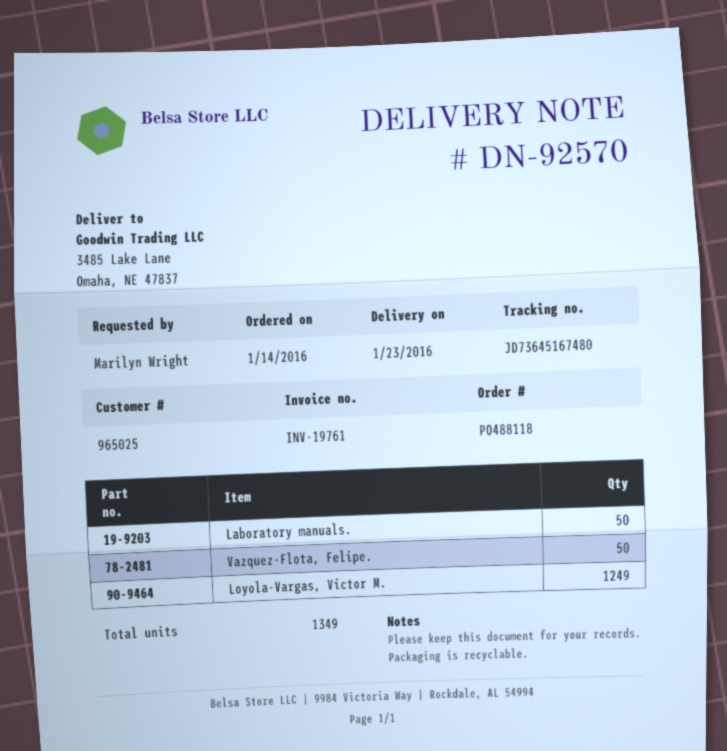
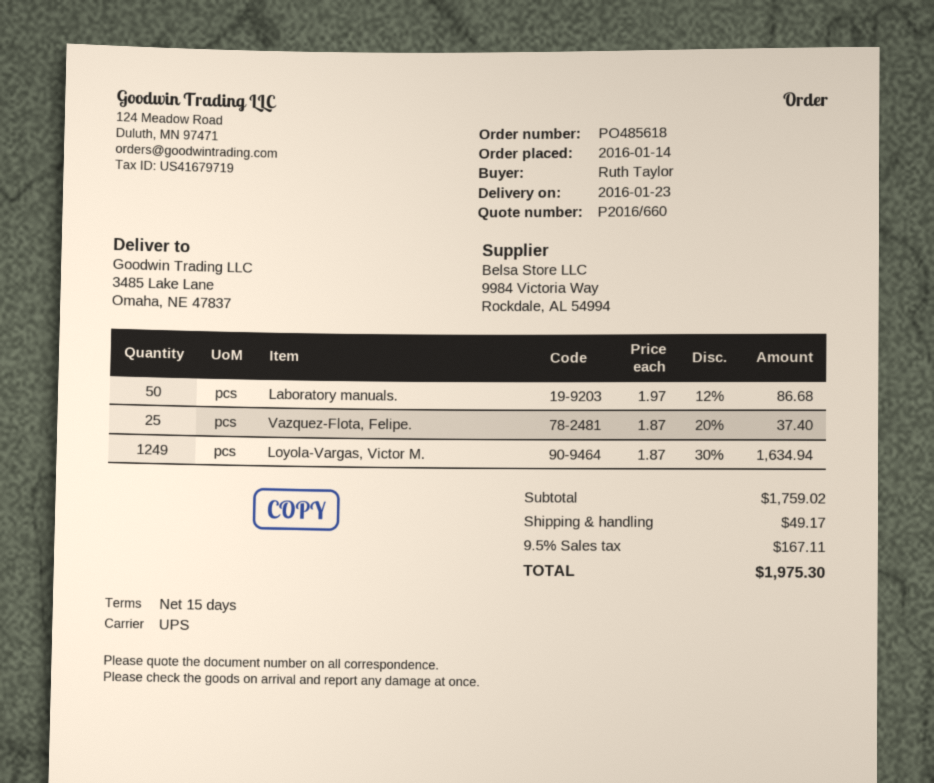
order number: PO488118 -> PO485618
ordered by: Marilyn Wright -> Ruth Taylor
Vazquez-Flota, Felipe.: 50 -> 25

